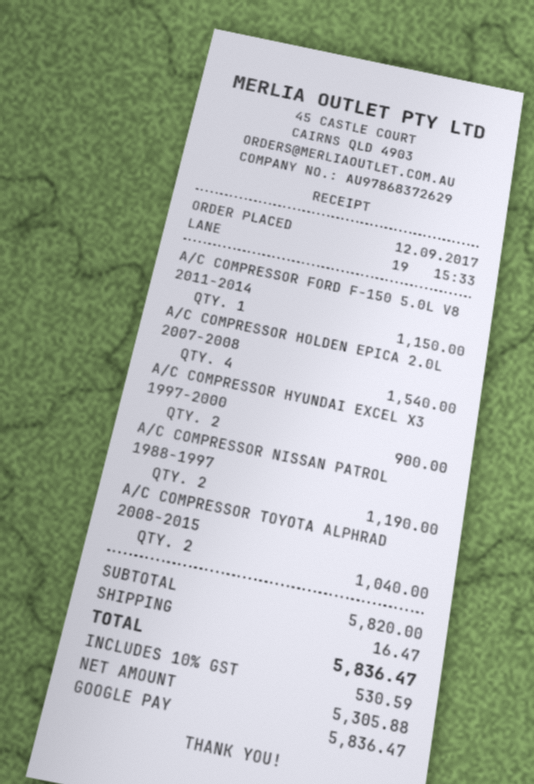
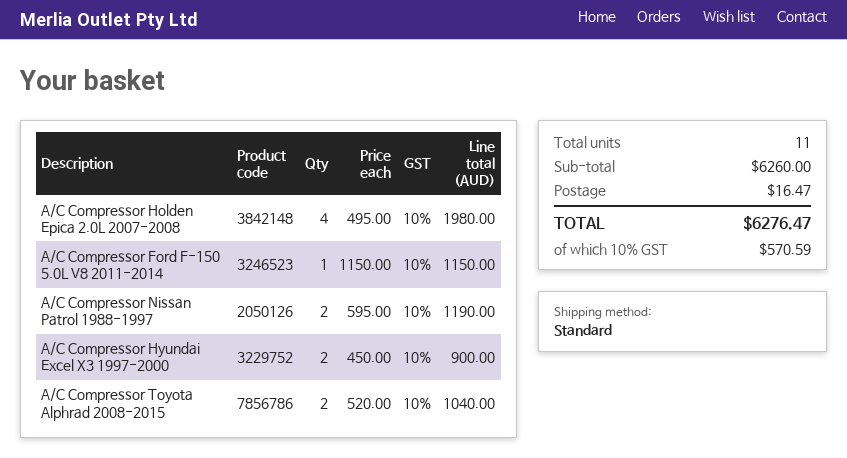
A/C COMPRESSOR HOLDEN EPICA 2.0L 2007-2008: 4 for 1540.00 -> 4 for 1980.00
subtotal: 5820.00 -> 6260.00
tax: 10% = 530.59 -> 10% = 570.59
total: 5836.47 -> 6276.47

